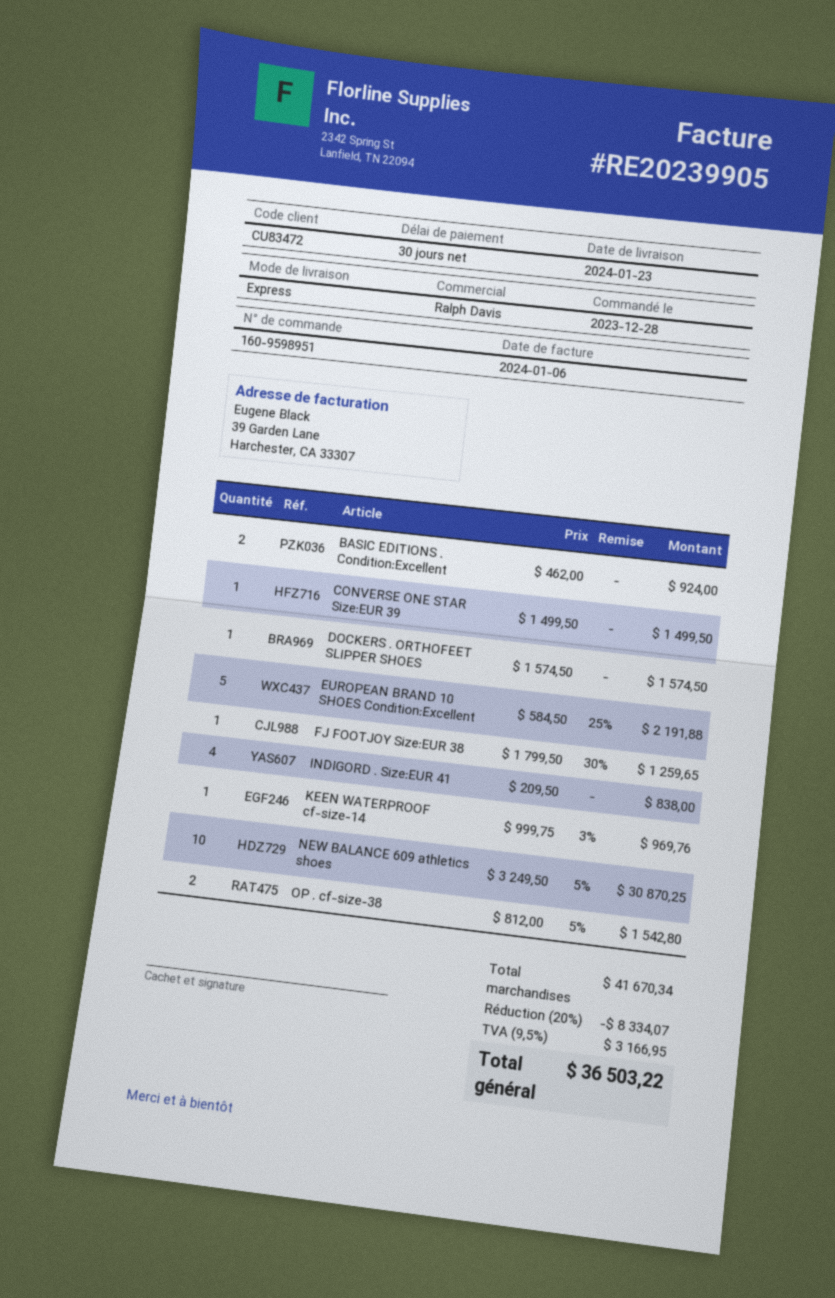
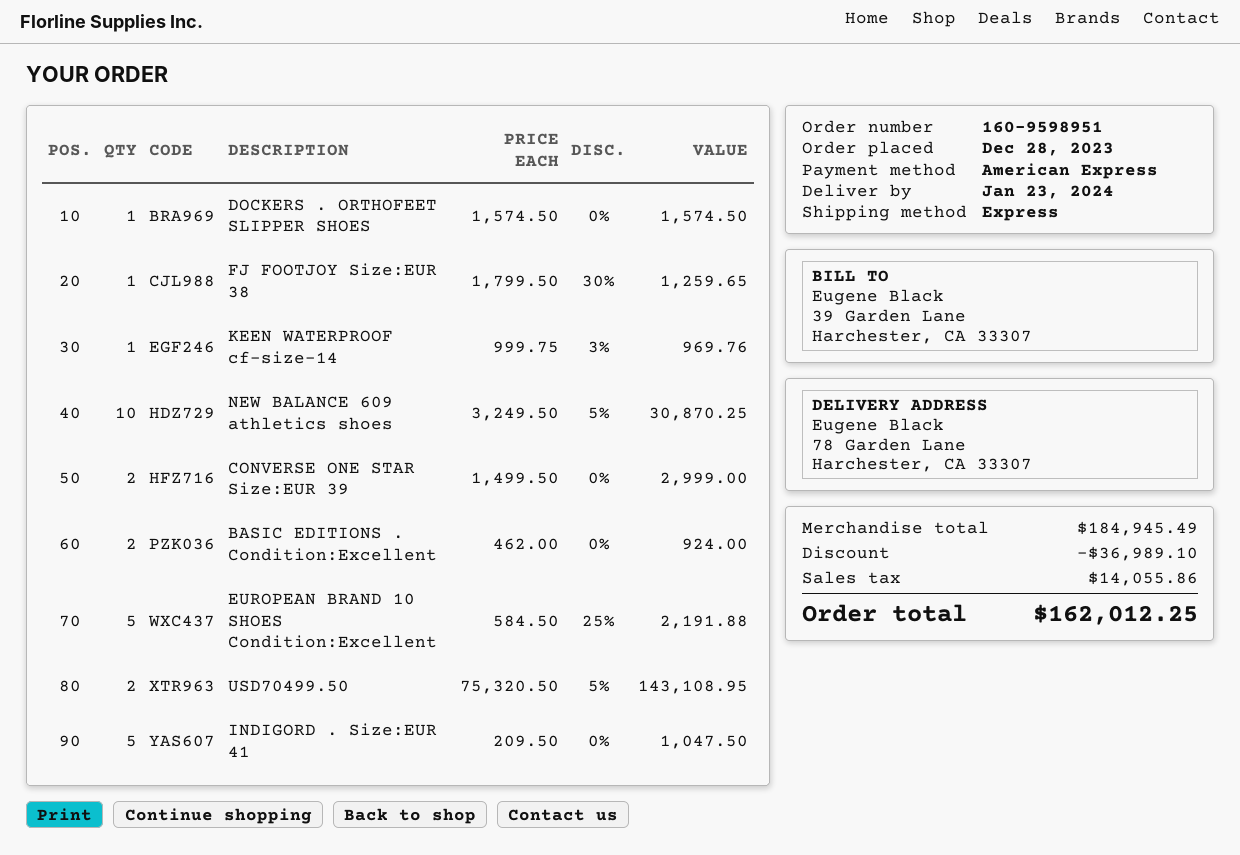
CONVERSE ONE STAR Size:EUR 39: 1 x 1499.50 = 1499.50 -> 2 x 1499.50 = 2999.00
INDIGORD . Size:EUR 41: 4 x 209.50 = 838.00 -> 5 x 209.50 = 1047.50
OP . cf-size-38: 2 x 812.00 - 5% = 1542.80 -> none
USD70499.50: none -> 2 x 75320.50 - 5% = 143108.95
subtotal: 41670.34 -> 184945.49
discount: 8334.07 -> 36989.10
tax: 3166.95 -> 14055.86
total: 36503.22 -> 162012.25

